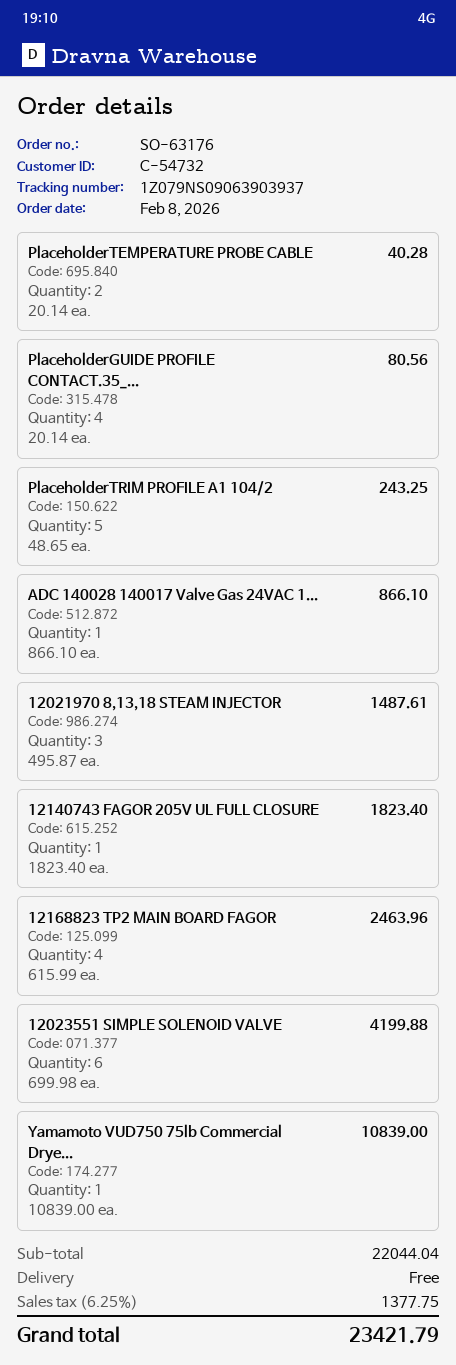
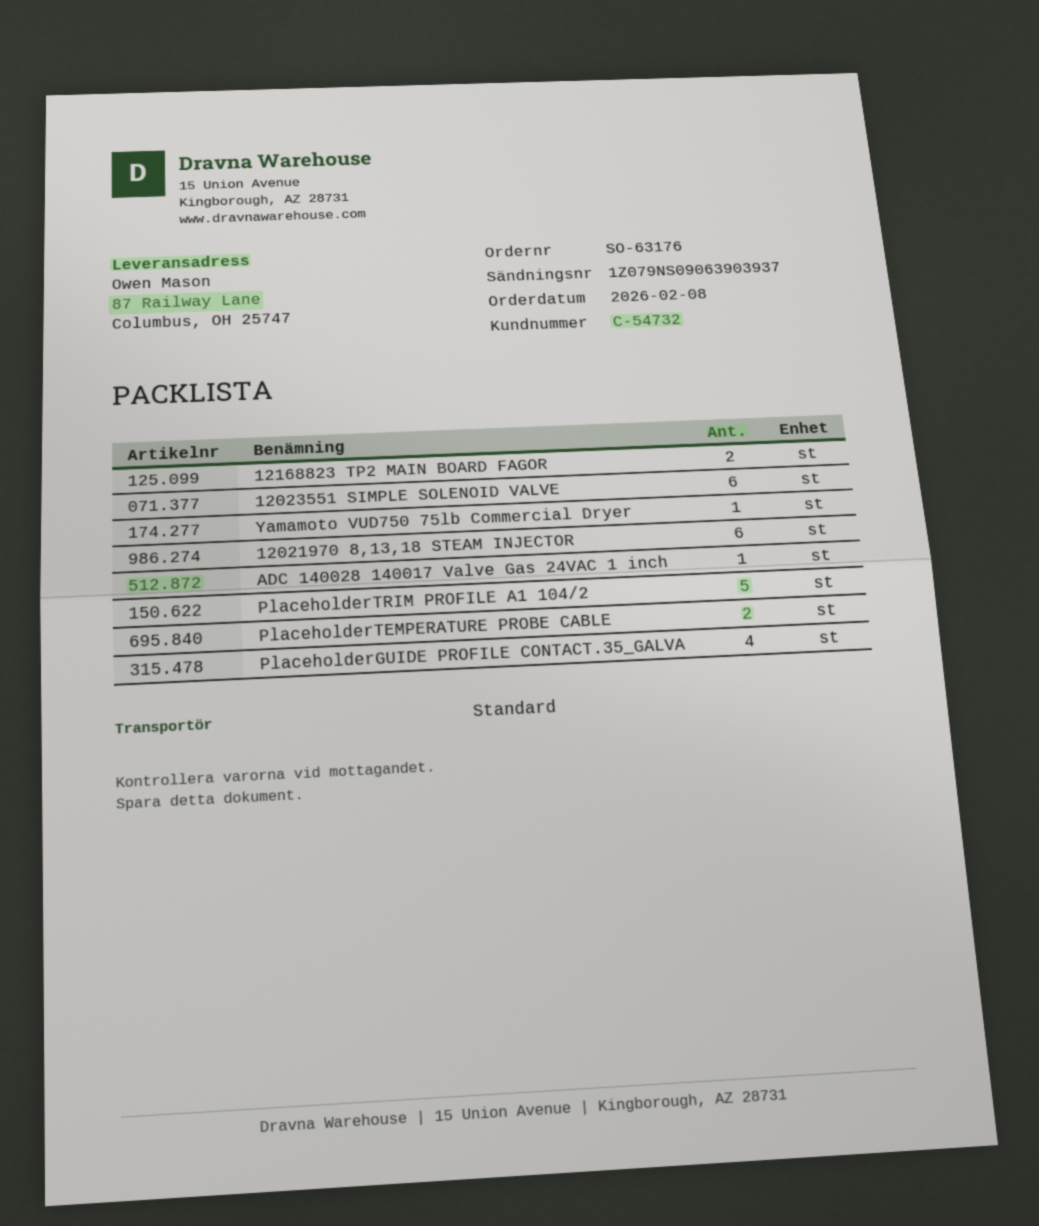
12021970 8,13,18 STEAM INJECTOR: 3 -> 6
12140743 FAGOR 205V UL FULL CLOSURE: 1 -> none
12168823 TP2 MAIN BOARD FAGOR: 4 -> 2

